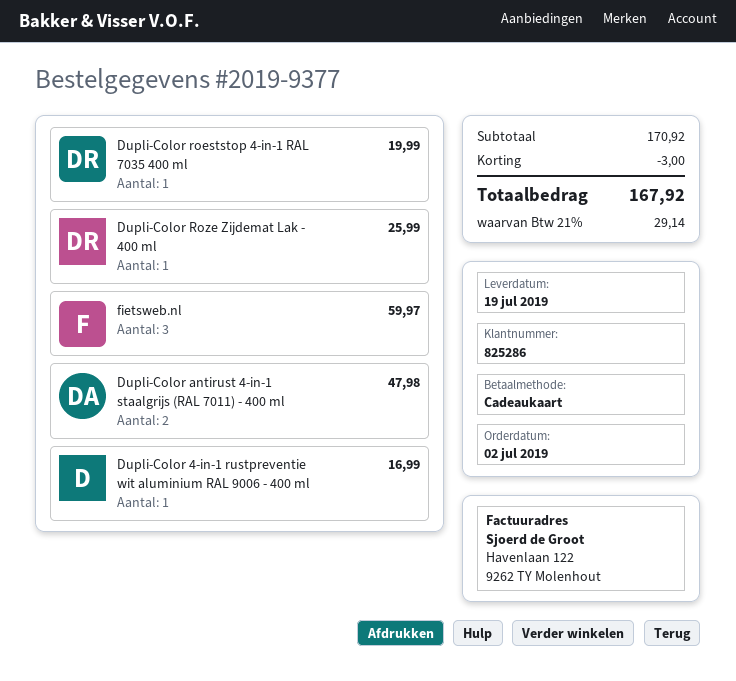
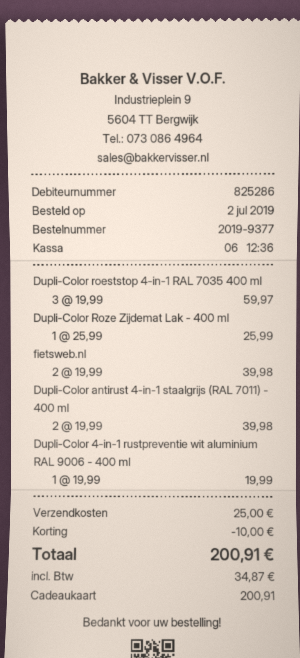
Dupli-Color roeststop 4-in-1 RAL 7035 400 ml: 1 for 19.99 -> 3 for 59.97
fietsweb.nl: 3 for 59.97 -> 2 for 39.98
Dupli-Color antirust 4-in-1 staalgrijs (RAL 7011) - 400 ml: 2 for 47.98 -> 2 for 39.98
Dupli-Color 4-in-1 rustpreventie wit aluminium RAL 9006 - 400 ml: 1 for 16.99 -> 1 for 19.99
discount: 3.00 -> 10.00
shipping: none -> 25.00
tax: 29.14 -> 34.87
total: 167.92 -> 200.91

